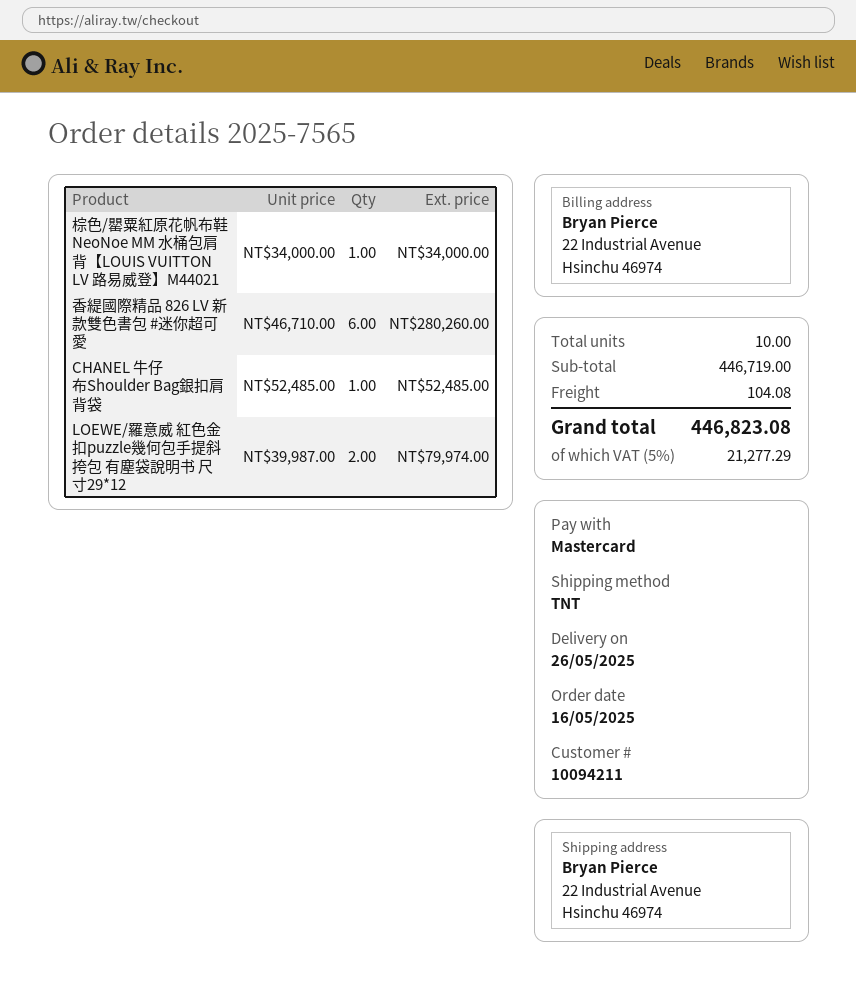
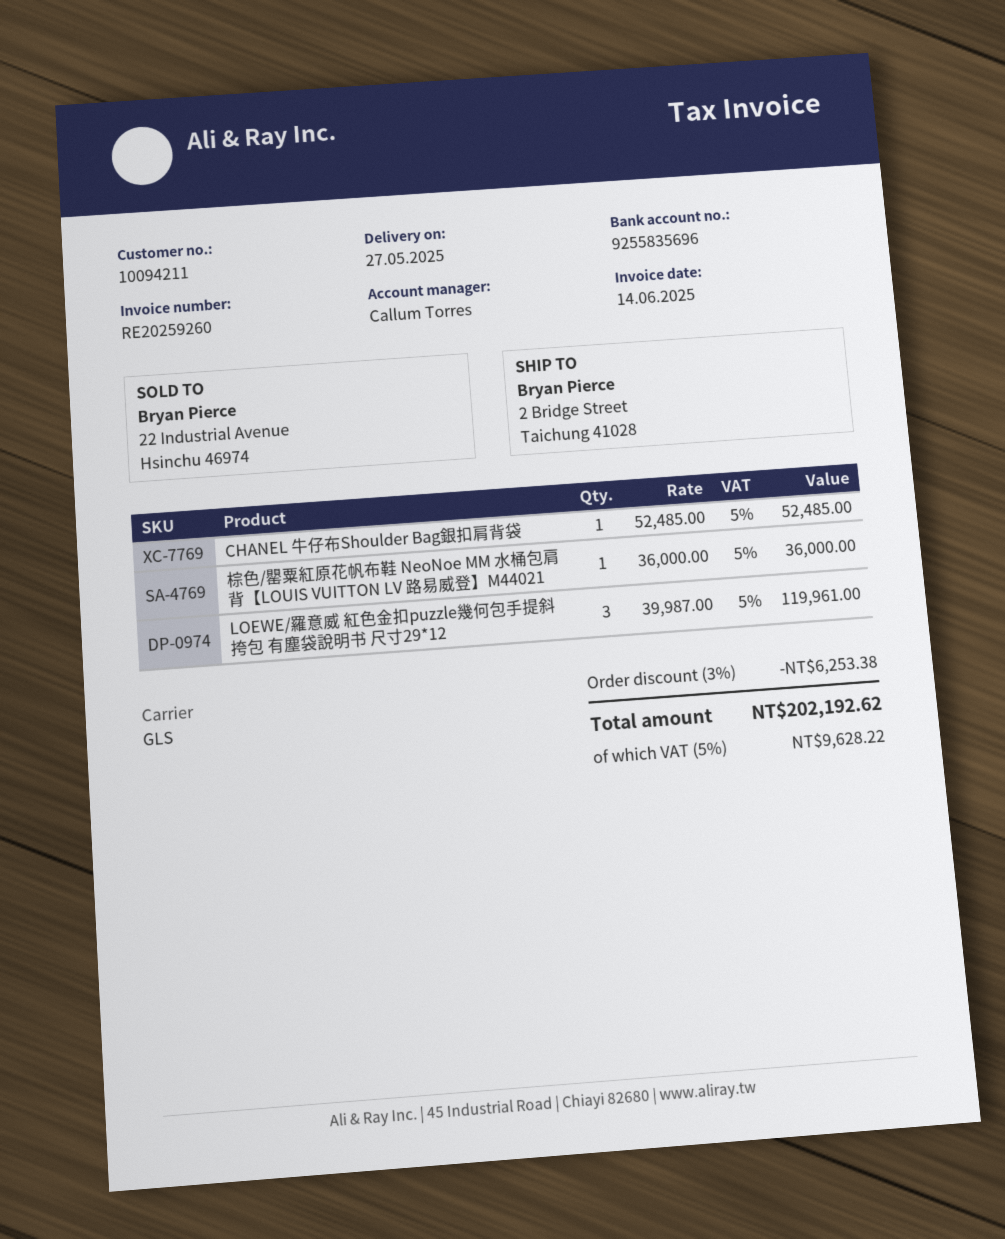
delivery date: 2025-05-26 -> 2025-05-27
shipping method: TNT -> GLS
ship to: 22 Industrial Avenue, Hsinchu 46974 -> 2 Bridge Street, Taichung 41028
棕色/罌粟紅原花帆布鞋 NeoNoe MM 水桶包肩背【LOUIS VUITTON LV 路易威登】M44021: 1 x 34000.00 = 34000.00 -> 1 x 36000.00 = 36000.00
香緹國際精品 826 LV 新款雙色書包 #迷你超可愛: 6 x 46710.00 = 280260.00 -> none
LOEWE/羅意威 紅色金扣puzzle幾何包手提斜挎包 有塵袋說明书 尺寸29*12: 2 x 39987.00 = 79974.00 -> 3 x 39987.00 = 119961.00
discount: none -> 3% = 6253.38
shipping: 104.08 -> none
tax: 5% = 21277.29 -> 5% = 9628.22
total: 446823.08 -> 202192.62

